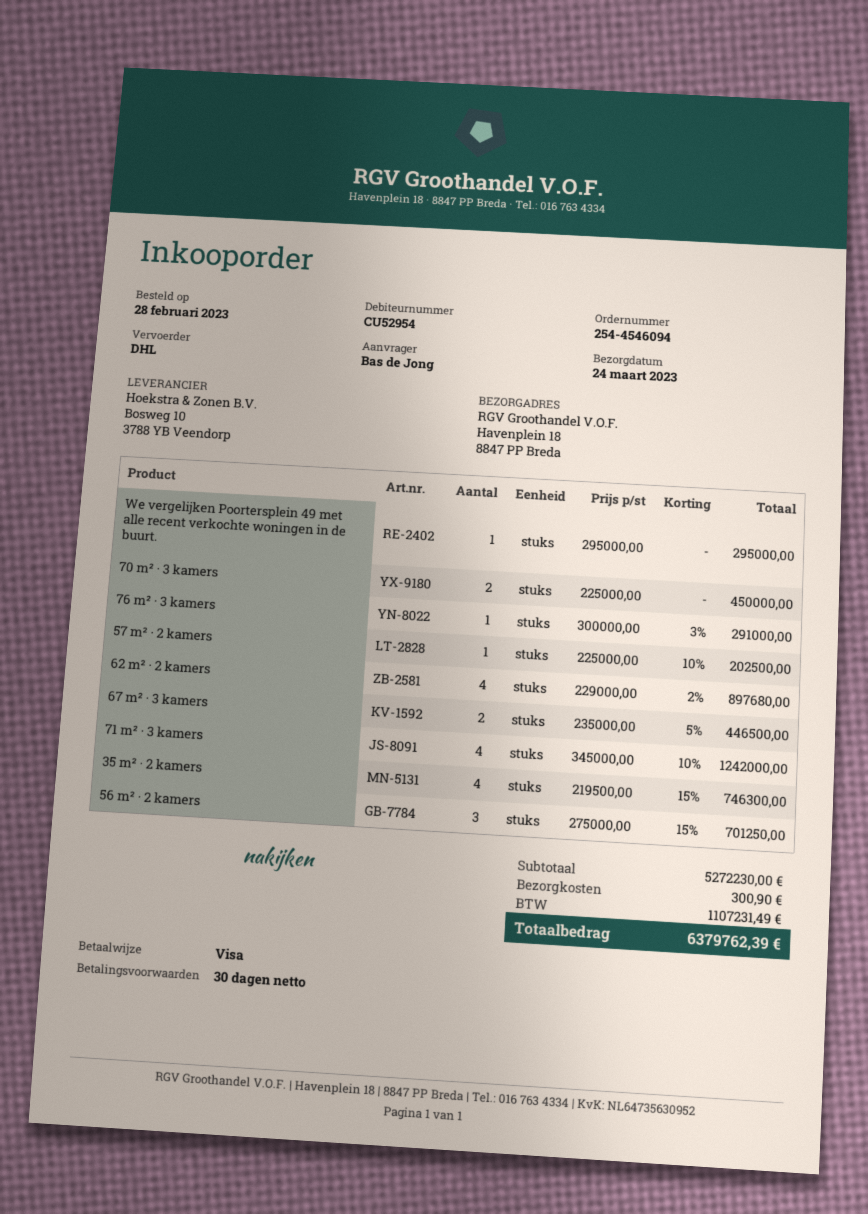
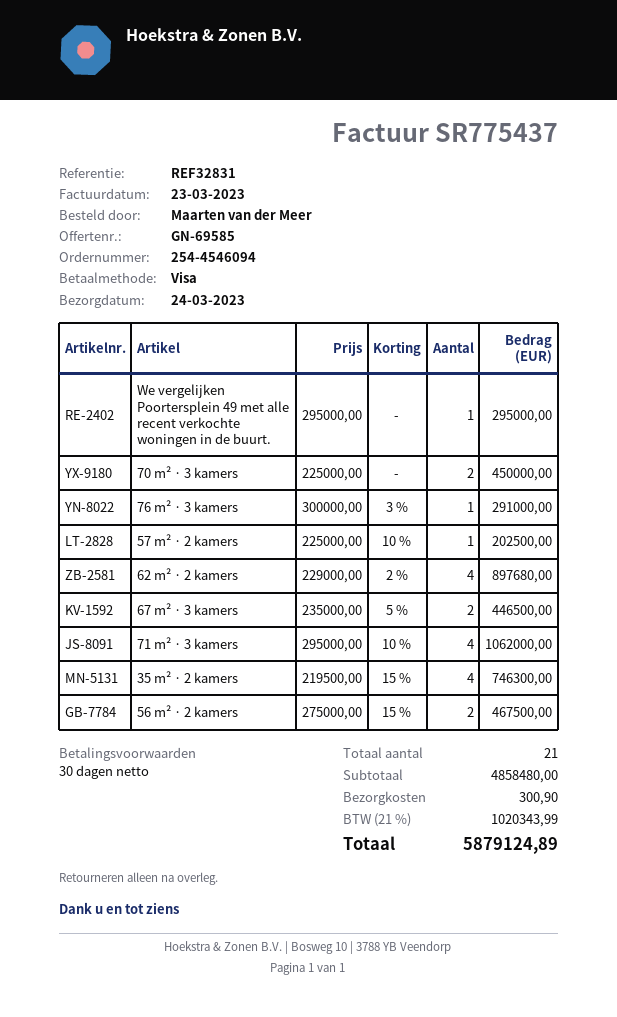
ordered by: Bas de Jong -> Maarten van der Meer
71 m² · 3 kamers: 4 x 345000.00 - 10% = 1242000.00 -> 4 x 295000.00 - 10% = 1062000.00
56 m² · 2 kamers: 3 x 275000.00 - 15% = 701250.00 -> 2 x 275000.00 - 15% = 467500.00
subtotal: 5272230.00 -> 4858480.00
tax: 1107231.49 -> 1020343.99
total: 6379762.39 -> 5879124.89

